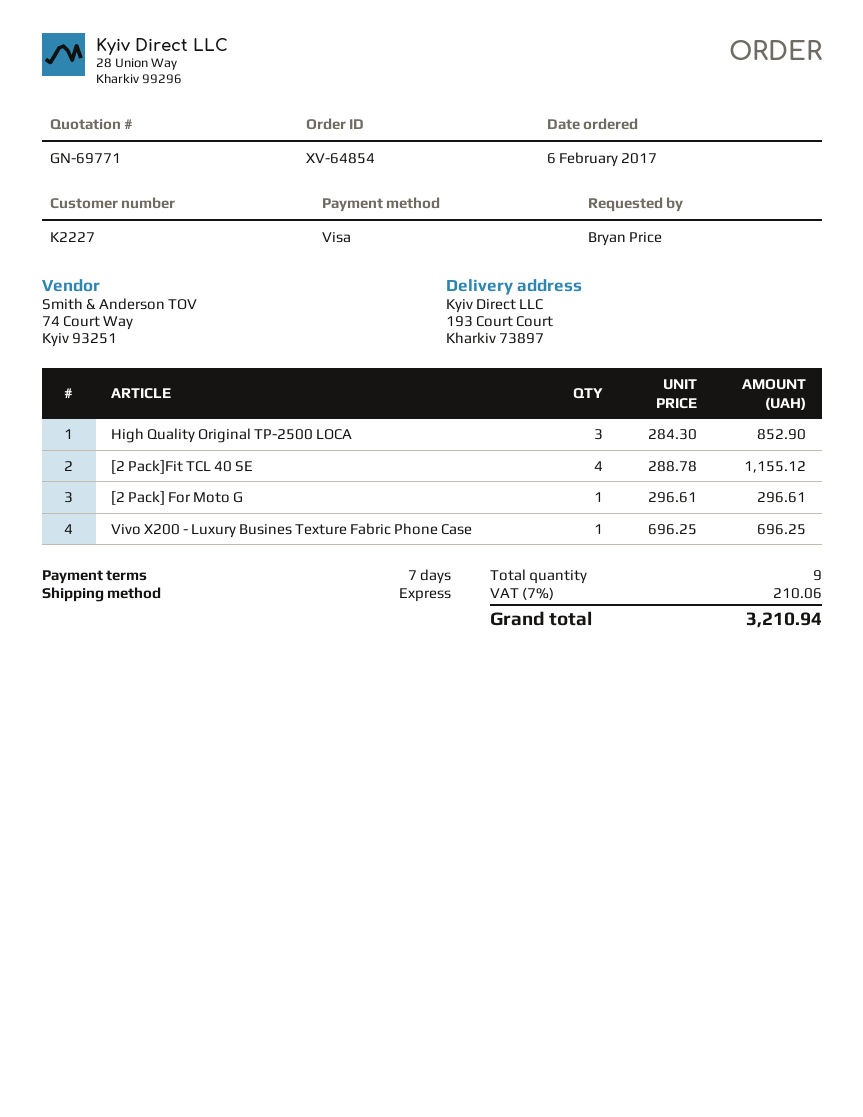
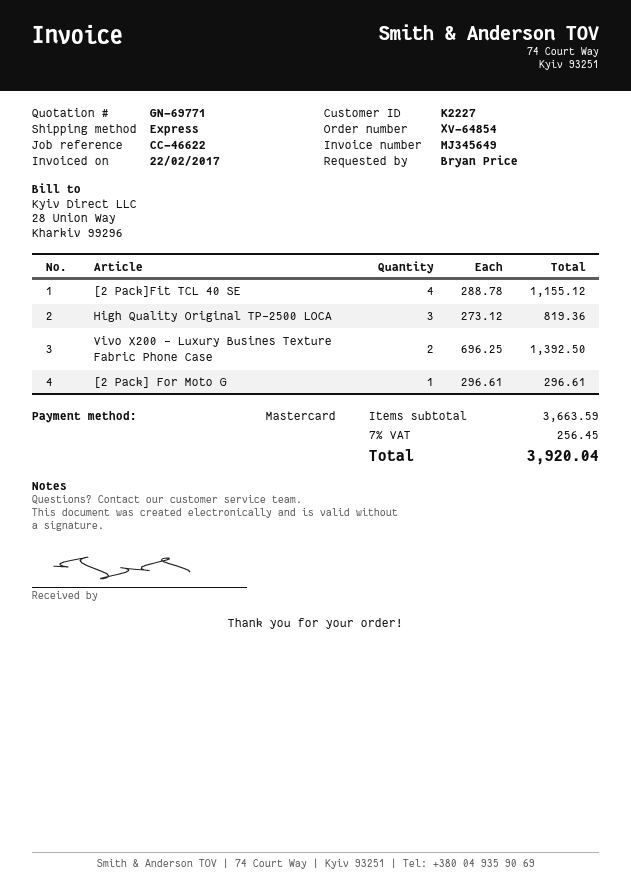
payment method: Visa -> Mastercard
High Quality Original TP-2500 LOCA: 3 x 284.30 = 852.90 -> 3 x 273.12 = 819.36
Vivo X200 - Luxury Busines Texture Fabric Phone Case: 1 x 696.25 = 696.25 -> 2 x 696.25 = 1392.50
tax: 7% = 210.06 -> 7% = 256.45
total: 3210.94 -> 3920.04

